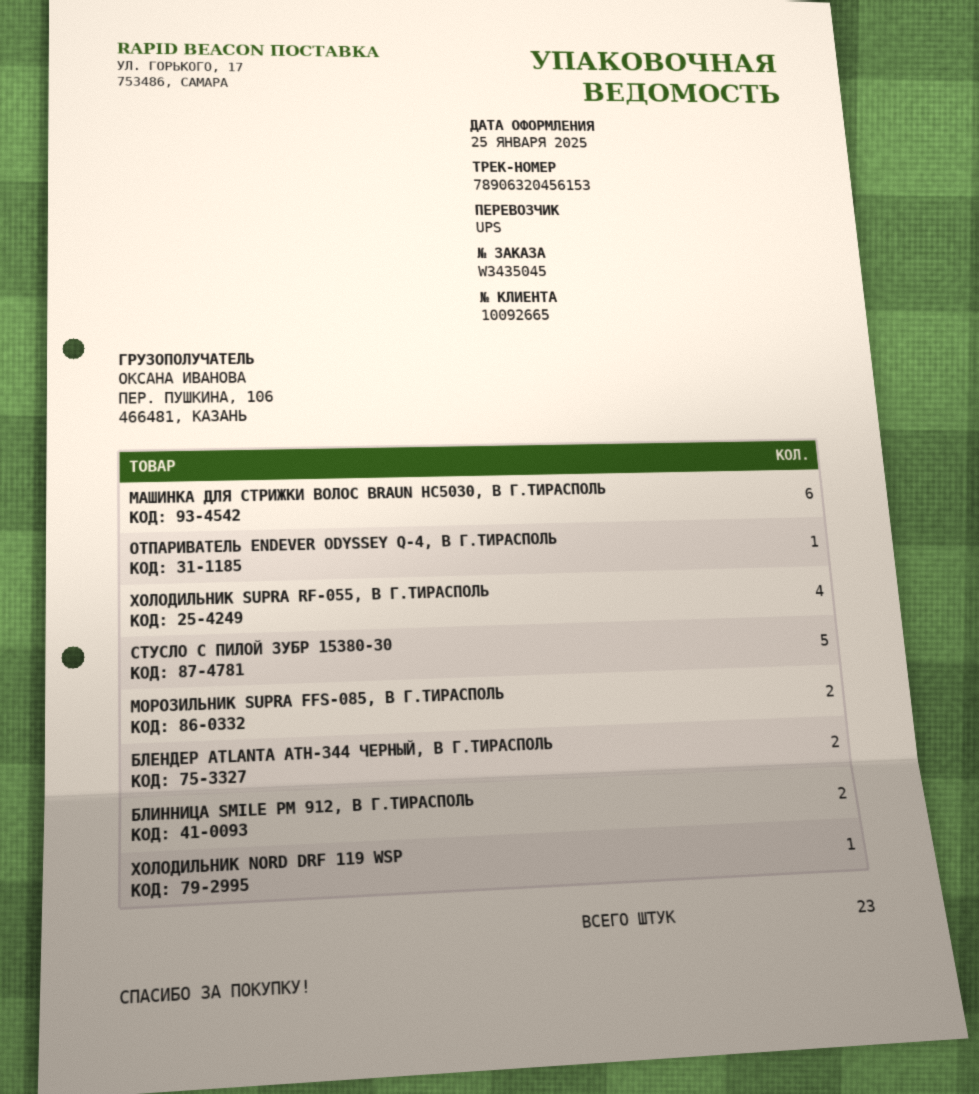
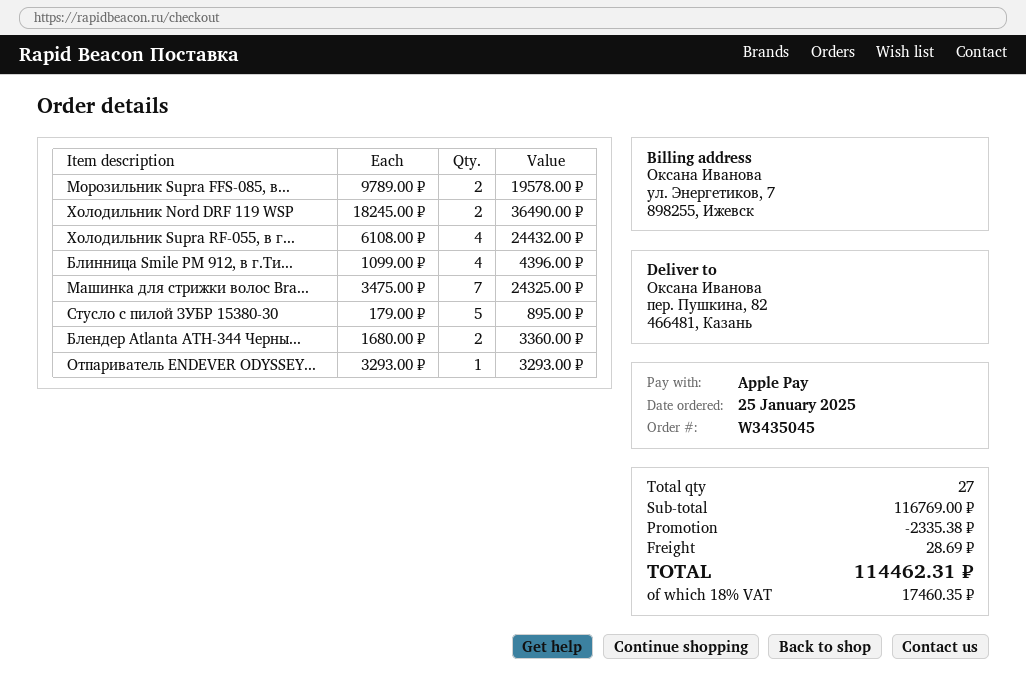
ship to: ПЕР. ПУШКИНА, 106, 466481, КАЗАНЬ -> пер. Пушкина, 82, 466481, Казань
МАШИНКА ДЛЯ СТРИЖКИ ВОЛОС BRAUN HC5030, В Г.ТИРАСПОЛЬ: 6 -> 7
БЛИННИЦА SMILE PM 912, В Г.ТИРАСПОЛЬ: 2 -> 4
ХОЛОДИЛЬНИК NORD DRF 119 WSP: 1 -> 2
total quantity: 23 -> 27

